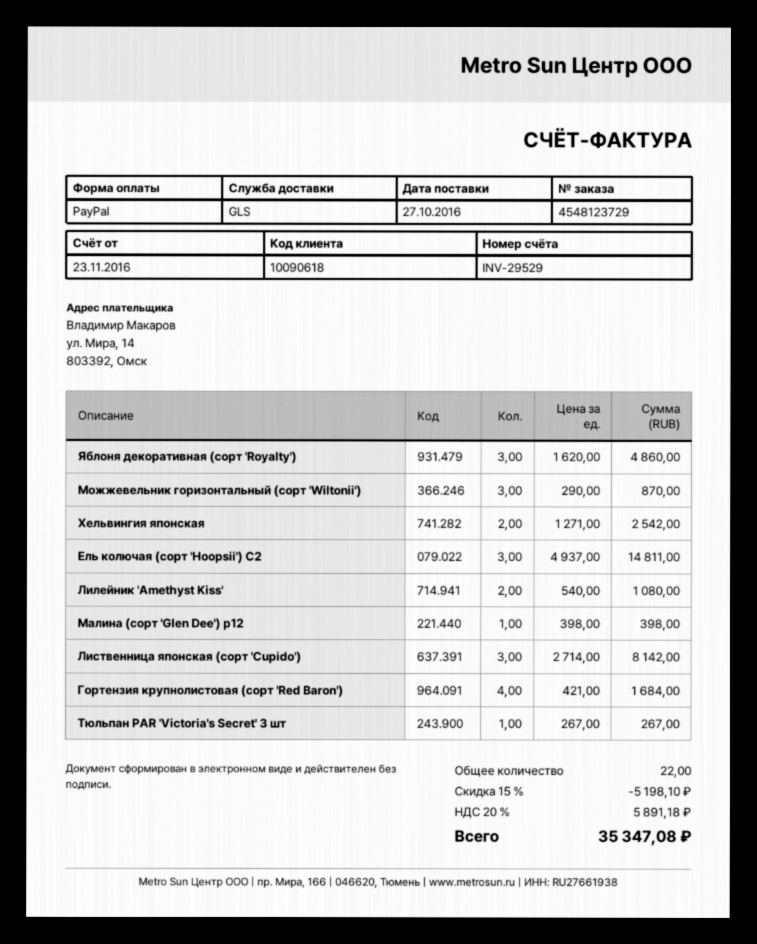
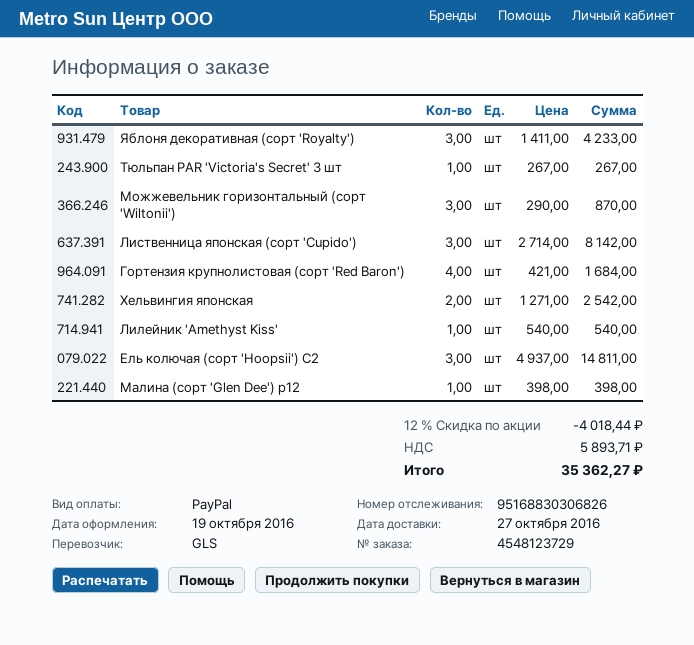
Яблоня декоративная (сорт 'Royalty'): 3 x 1620.00 = 4860.00 -> 3 x 1411.00 = 4233.00
Лилейник 'Amethyst Kiss': 2 x 540.00 = 1080.00 -> 1 x 540.00 = 540.00
discount: 15% = 5198.10 -> 12% = 4018.44
tax: 5891.18 -> 5893.71
total: 35347.08 -> 35362.27

